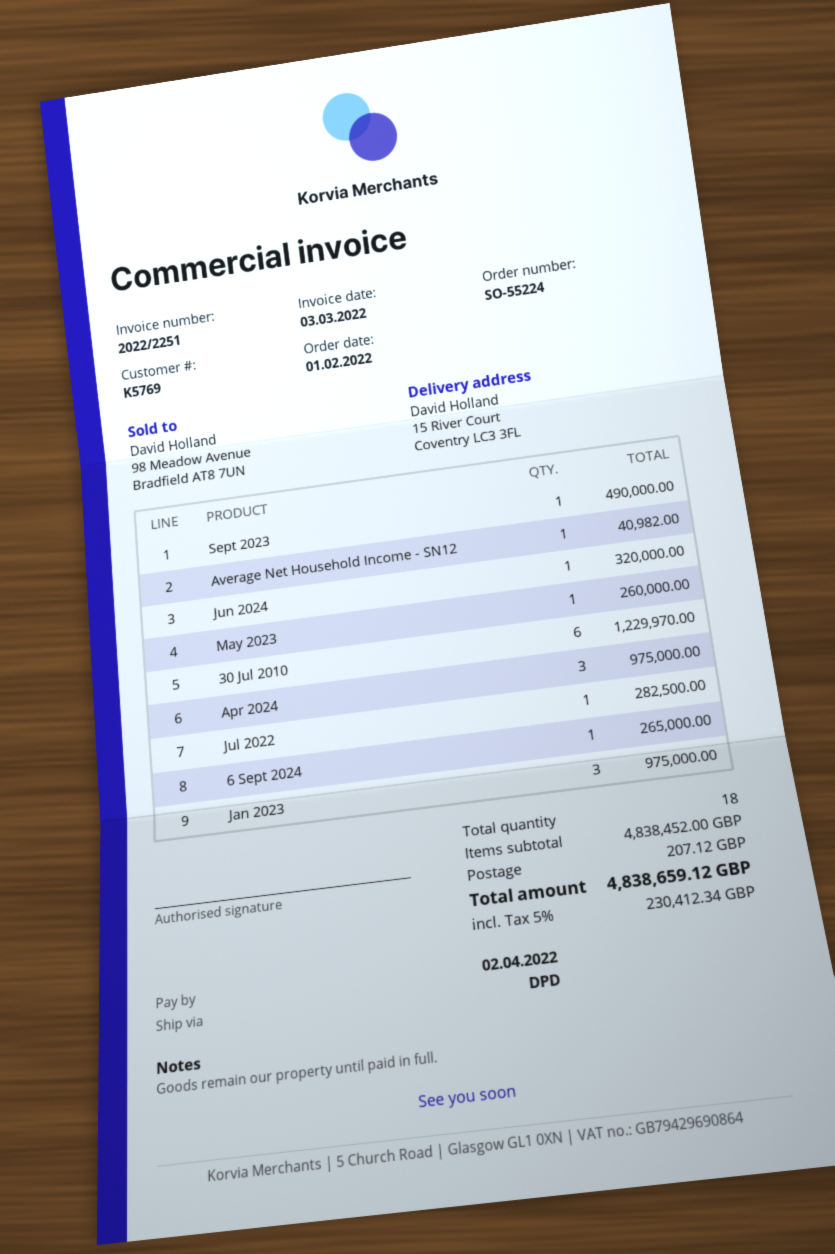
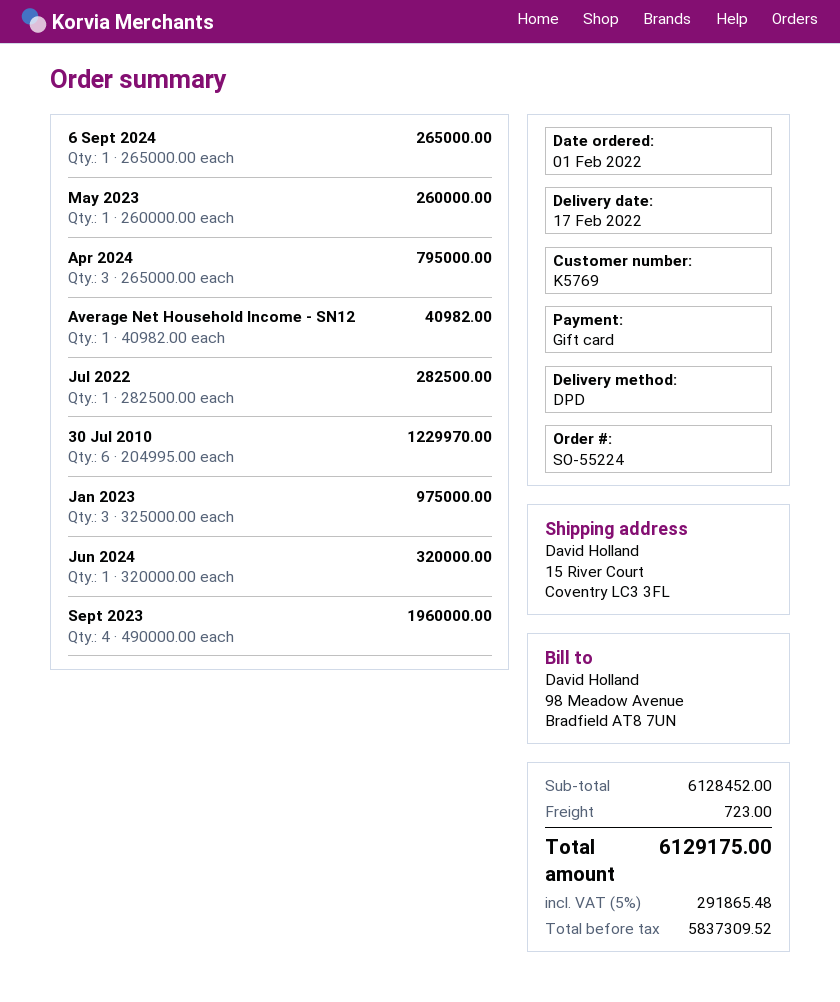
Sept 2023: 1 for 490000.00 -> 4 for 1960000.00
Apr 2024: 3 for 975000.00 -> 3 for 795000.00
subtotal: 4838452.00 -> 6128452.00
shipping: 207.12 -> 723.00
tax: 5% = 230412.34 -> 5% = 291865.48
total: 4838659.12 -> 6129175.00

